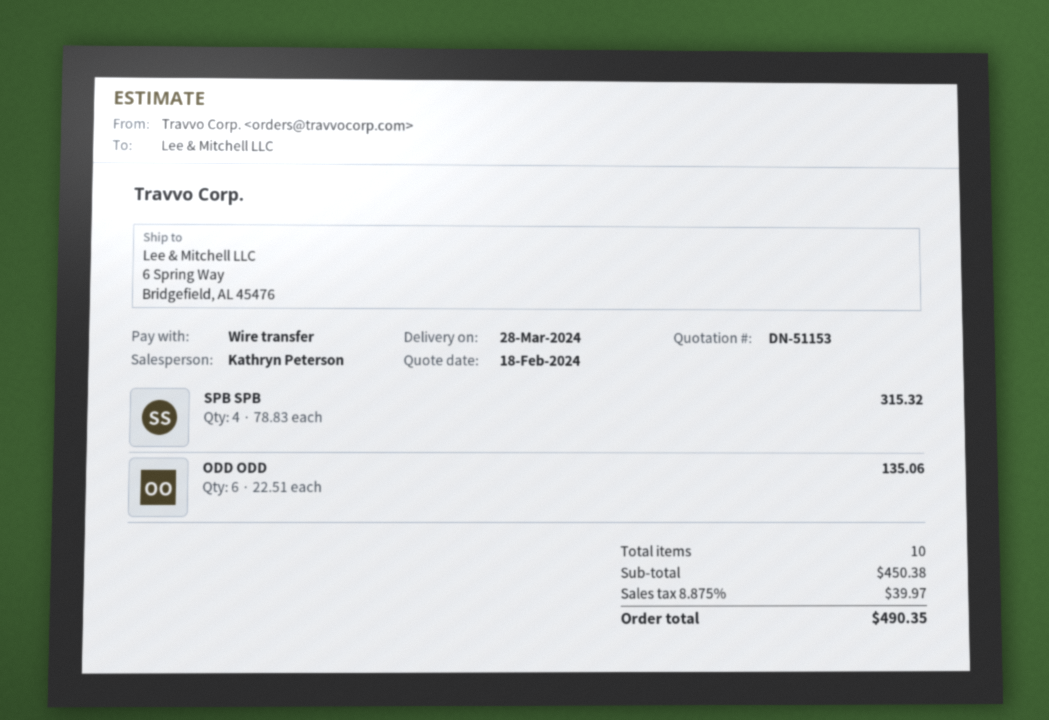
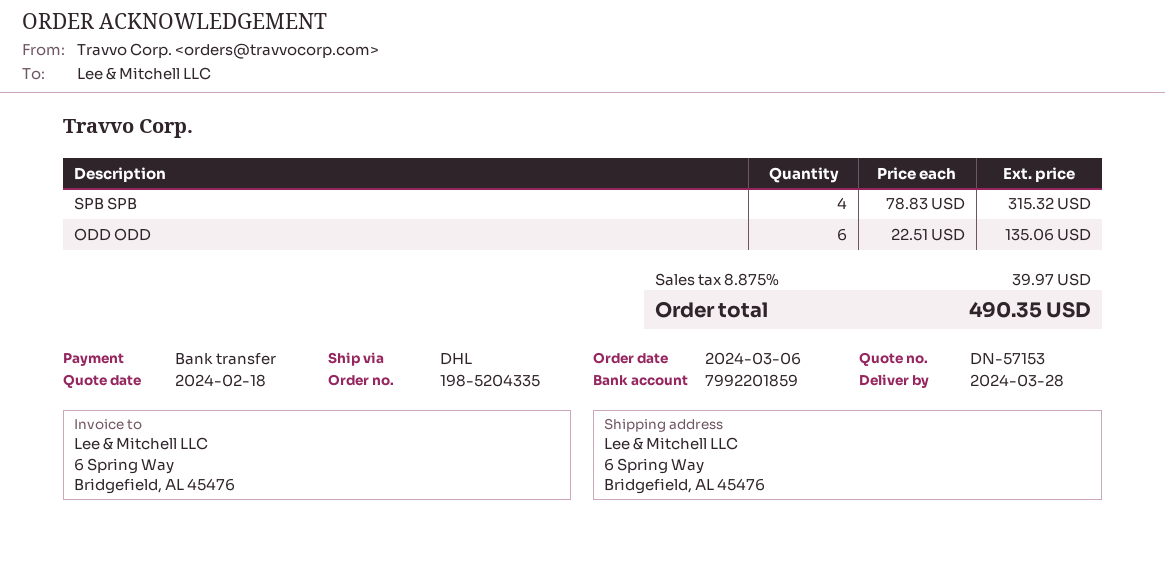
quote number: DN-51153 -> DN-57153

